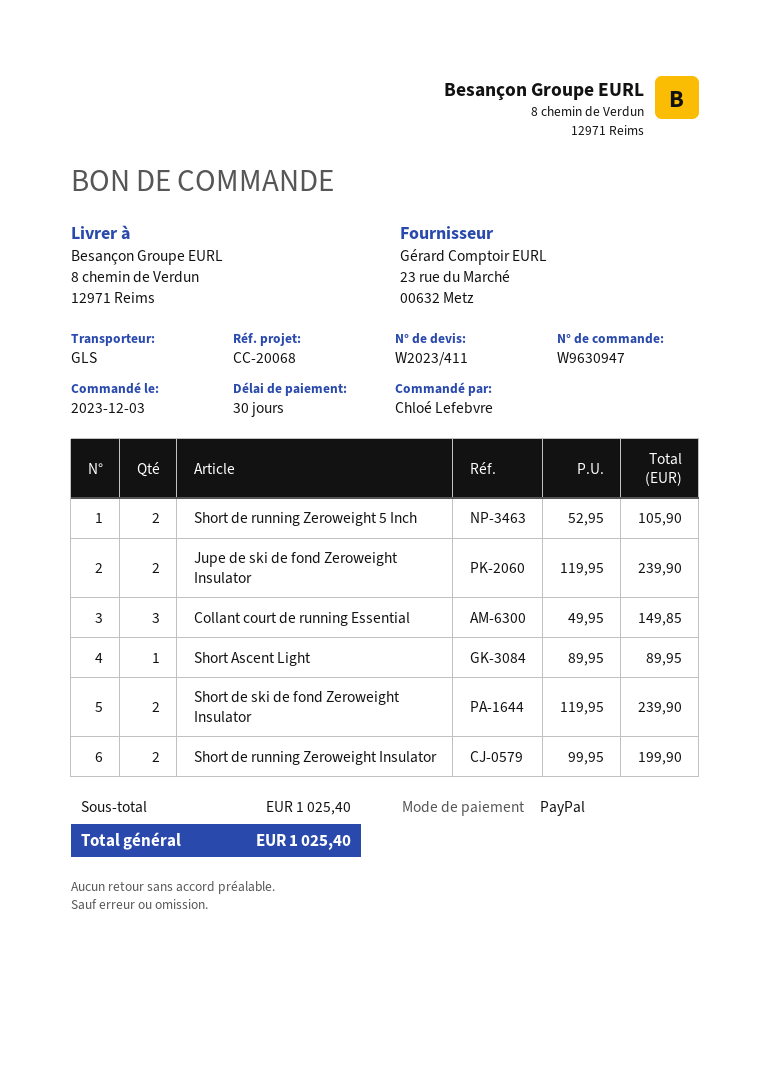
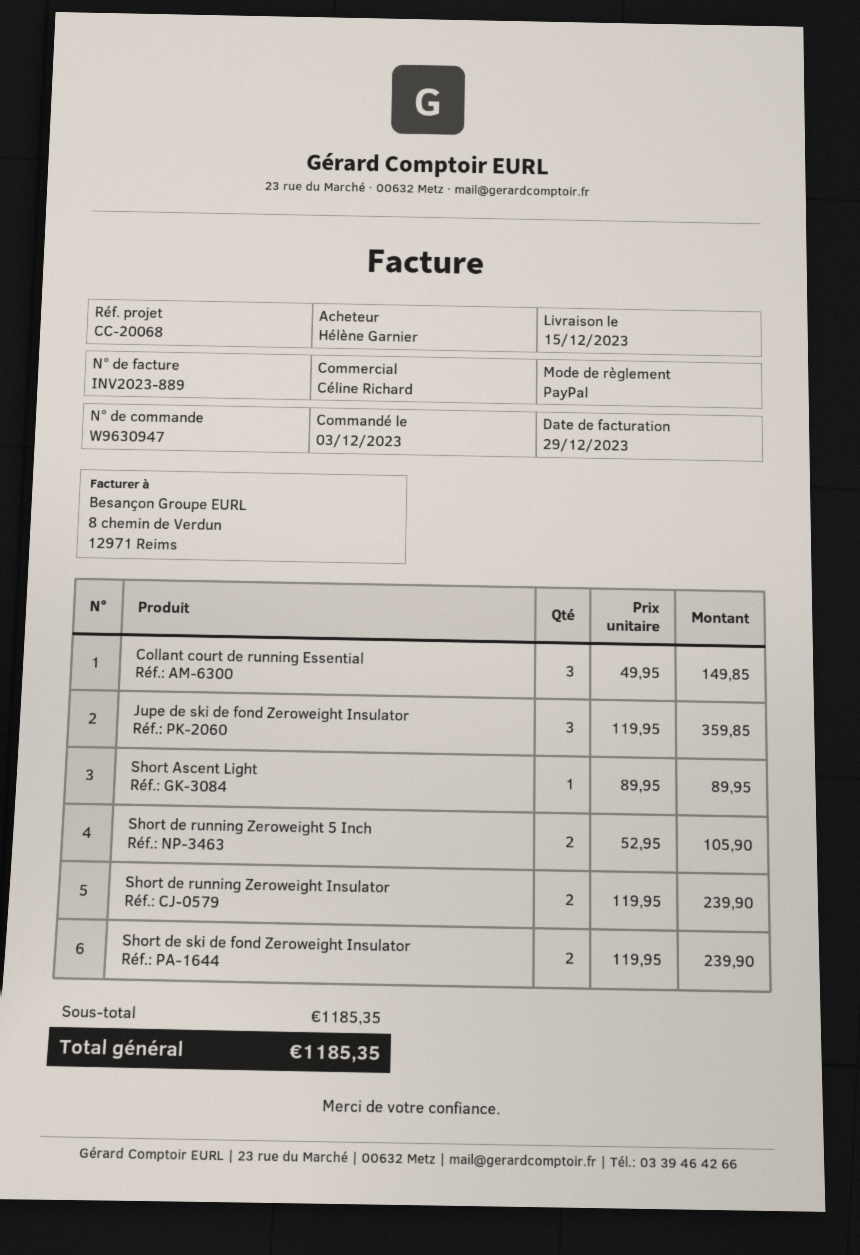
ordered by: Chloé Lefebvre -> Hélène Garnier
Jupe de ski de fond Zeroweight Insulator: 2 x 119.95 = 239.90 -> 3 x 119.95 = 359.85
Short de running Zeroweight Insulator: 2 x 99.95 = 199.90 -> 2 x 119.95 = 239.90
subtotal: 1025.40 -> 1185.35
total: 1025.40 -> 1185.35

